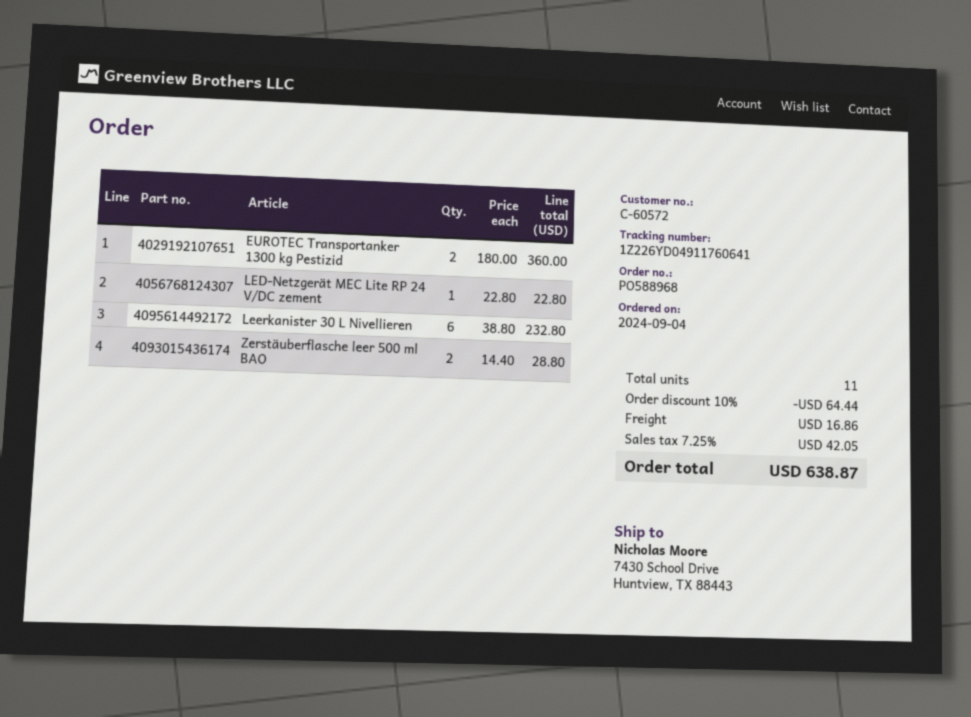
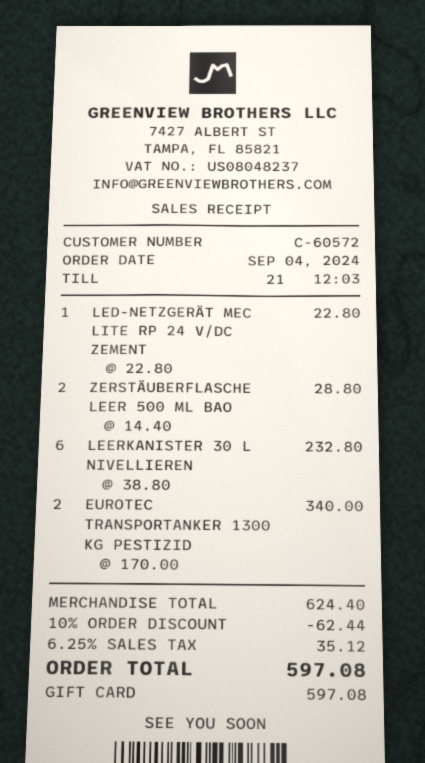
EUROTEC Transportanker 1300 kg Pestizid: 2 x 180.00 = 360.00 -> 2 x 170.00 = 340.00
discount: 10% = 64.44 -> 10% = 62.44
shipping: 16.86 -> none
tax: 7.25% = 42.05 -> 6.25% = 35.12
total: 638.87 -> 597.08

